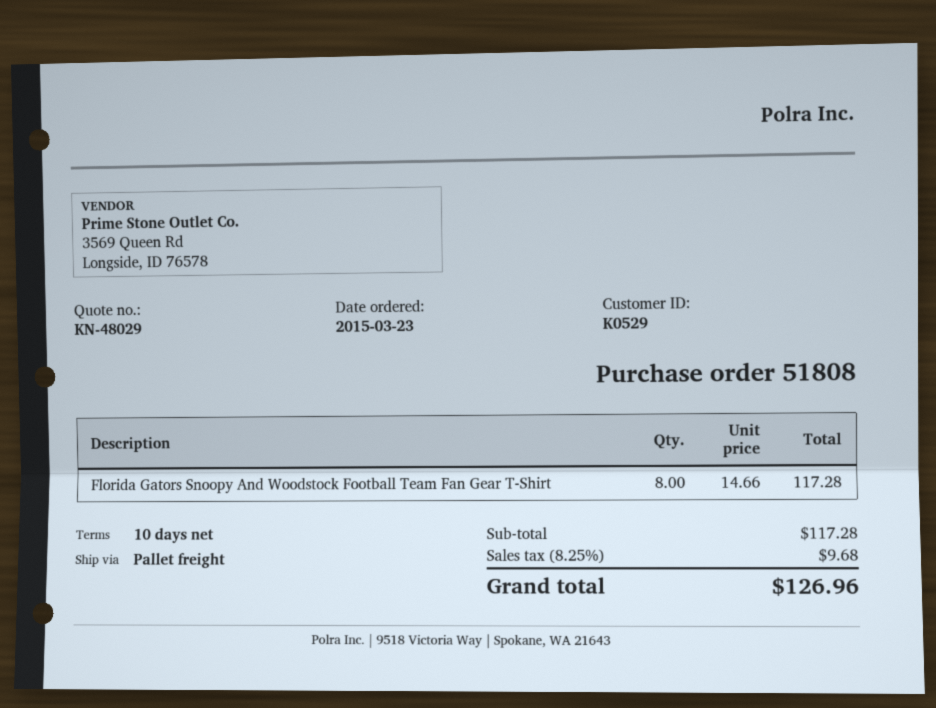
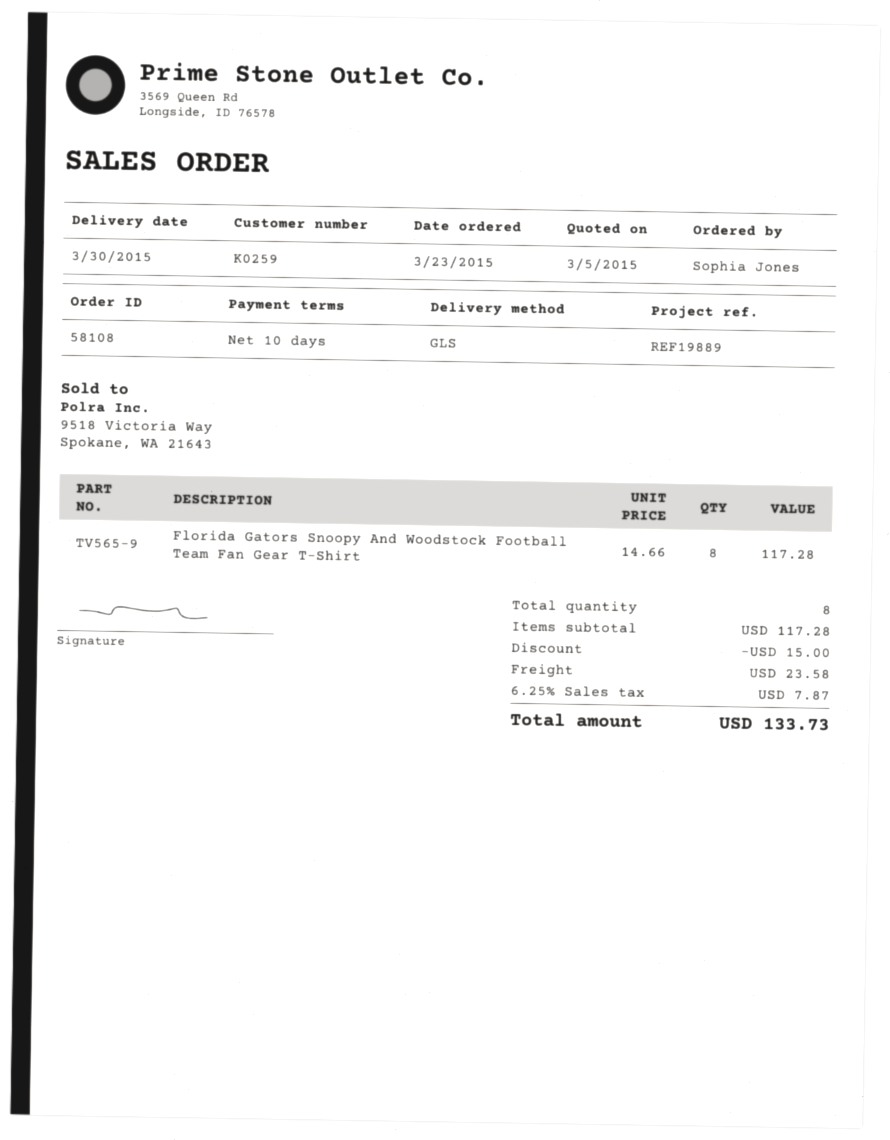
order number: 51808 -> 58108
customer number: K0529 -> K0259
shipping method: pallet freight -> GLS
discount: none -> 15.00
shipping: none -> 23.58
tax: 8.25% = 9.68 -> 6.25% = 7.87
total: 126.96 -> 133.73

